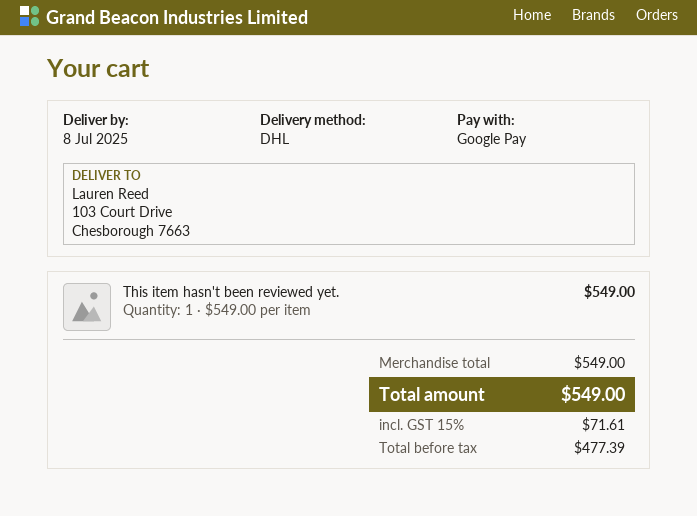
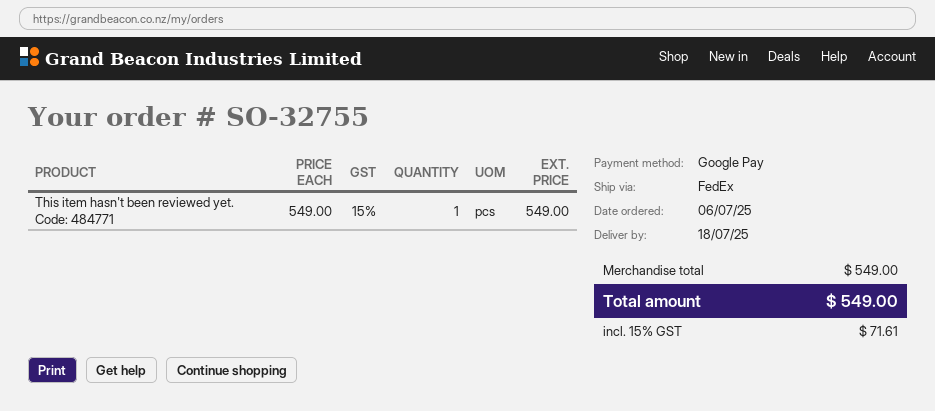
delivery date: 2025-07-08 -> 2025-07-18
shipping method: DHL -> FedEx

